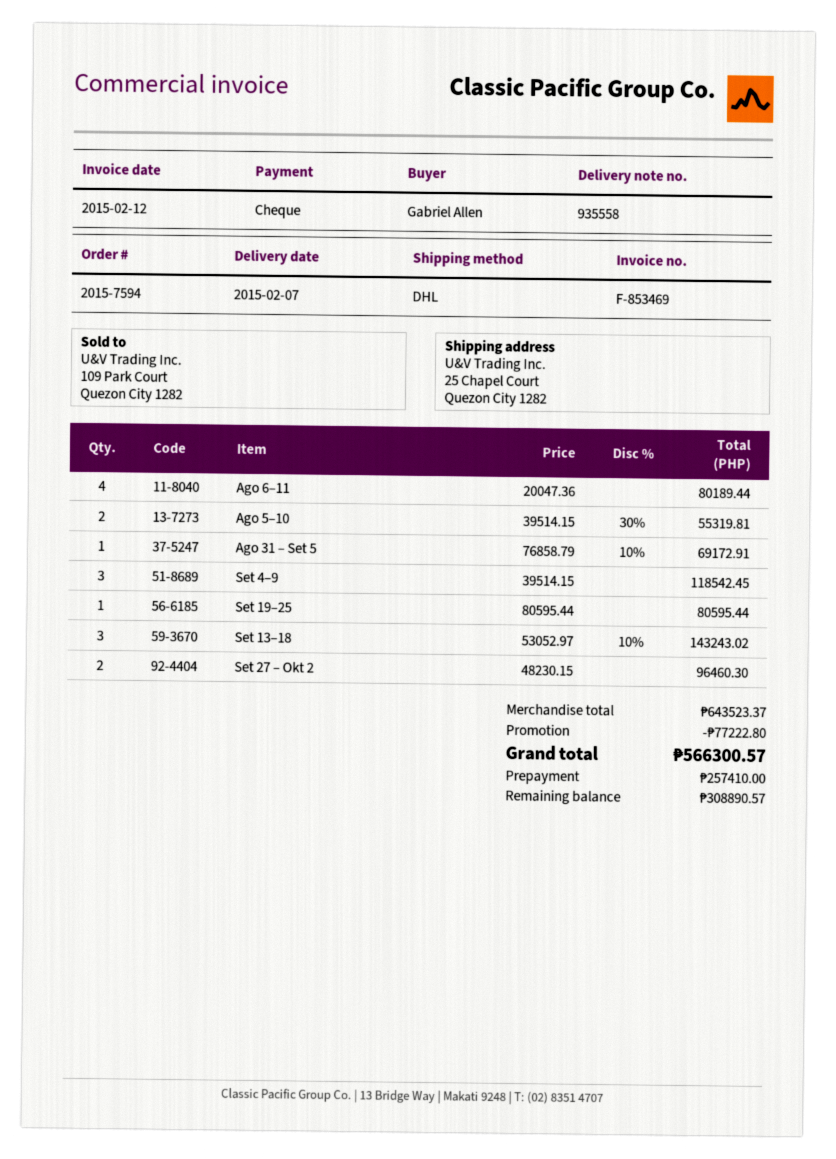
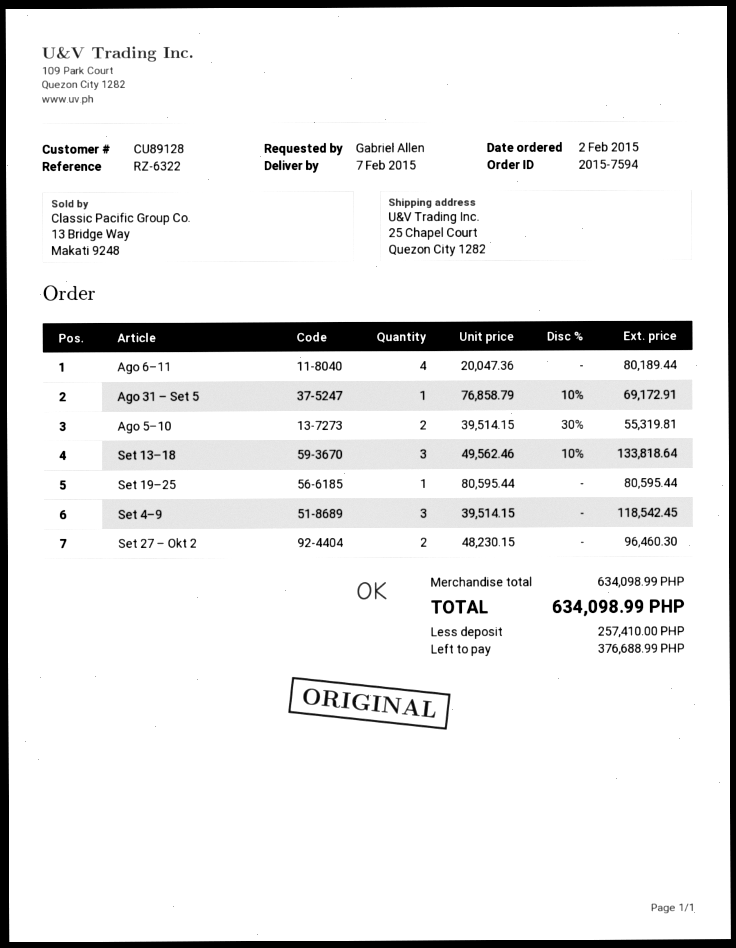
Set 13–18: 3 x 53052.97 - 10% = 143243.02 -> 3 x 49562.46 - 10% = 133818.64
subtotal: 643523.37 -> 634098.99
discount: 77222.80 -> none
total: 566300.57 -> 634098.99
balance: 308890.57 -> 376688.99

